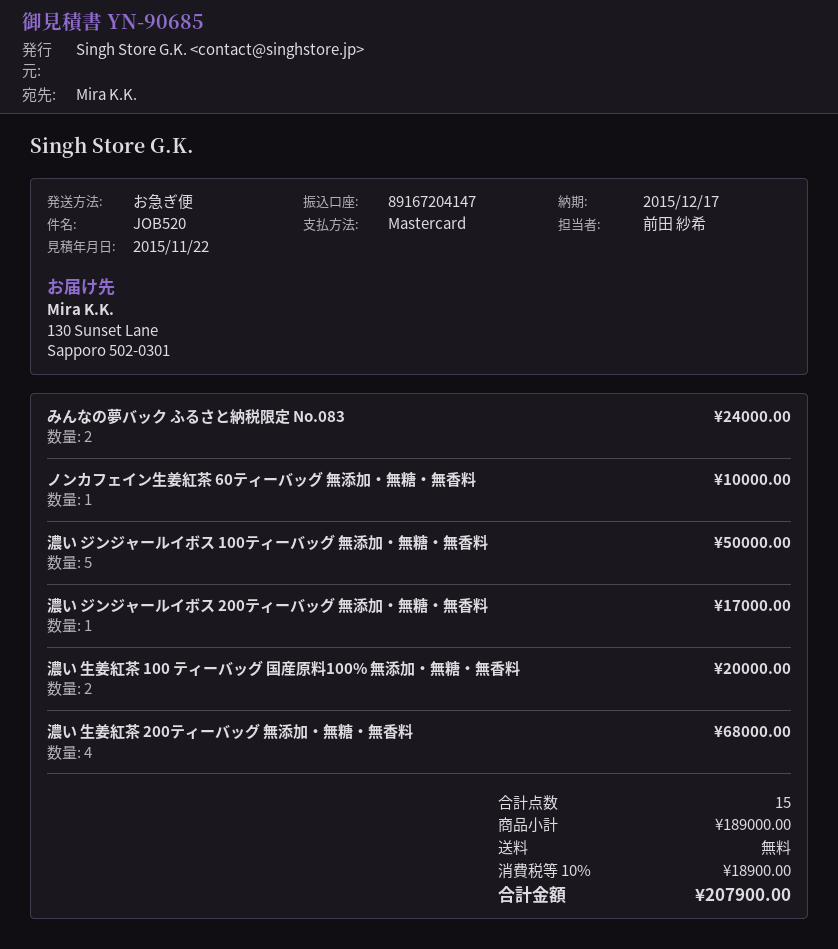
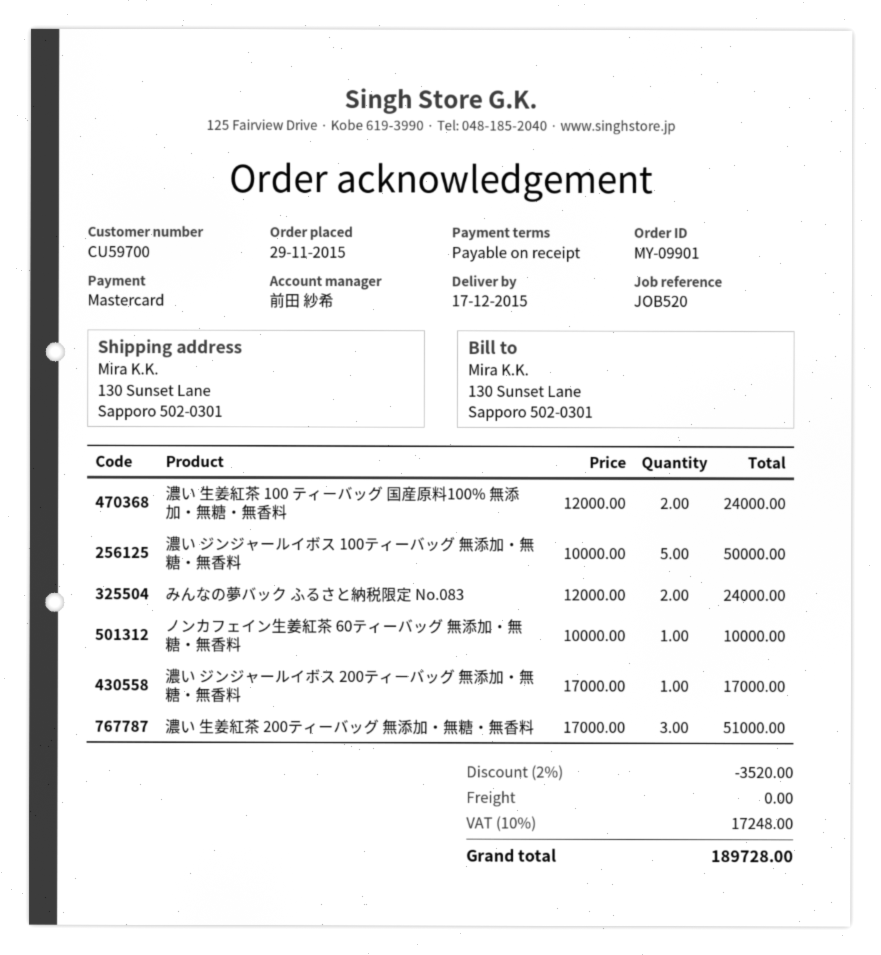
濃い 生姜紅茶 100 ティーバッグ 国産原料100% 無添加・無糖・無香料: 2 for 20000.00 -> 2 for 24000.00
濃い 生姜紅茶 200ティーバッグ 無添加・無糖・無香料: 4 for 68000.00 -> 3 for 51000.00
discount: none -> 2% = 3520.00
tax: 10% = 18900.00 -> 10% = 17248.00
total: 207900.00 -> 189728.00

